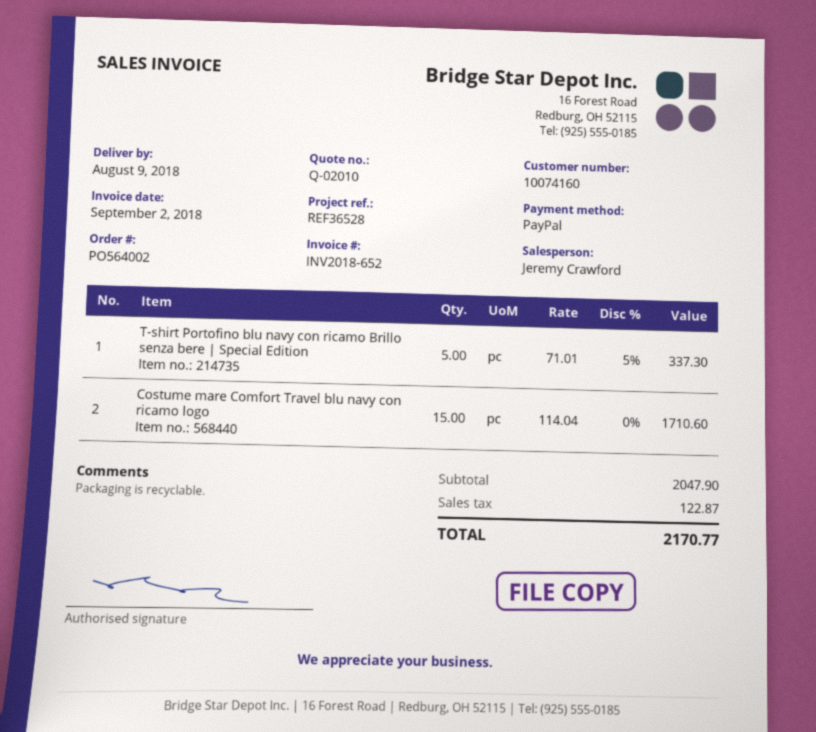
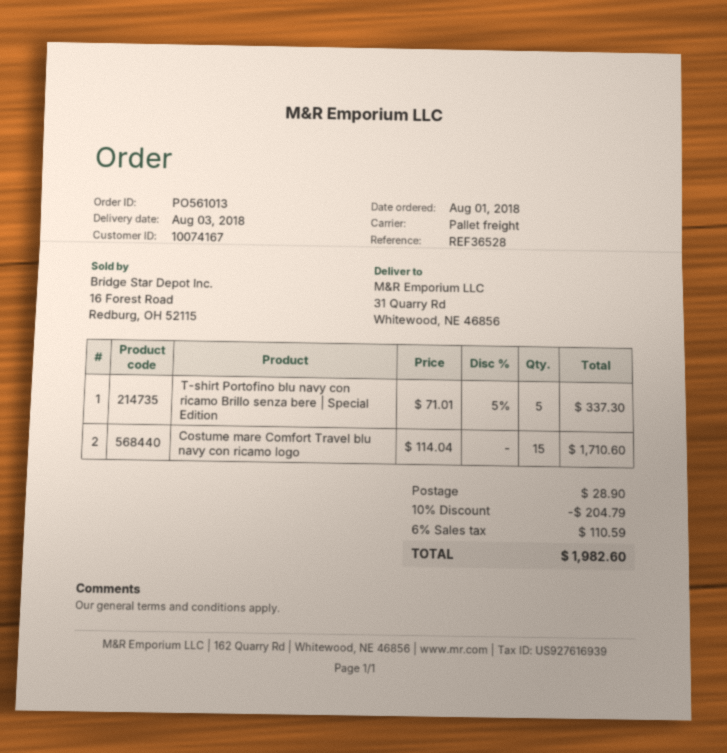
order number: PO564002 -> PO561013
delivery date: 2018-08-09 -> 2018-08-03
customer number: 10074160 -> 10074167
discount: none -> 10% = 204.79
shipping: none -> 28.90
tax: 122.87 -> 110.59
total: 2170.77 -> 1982.60

